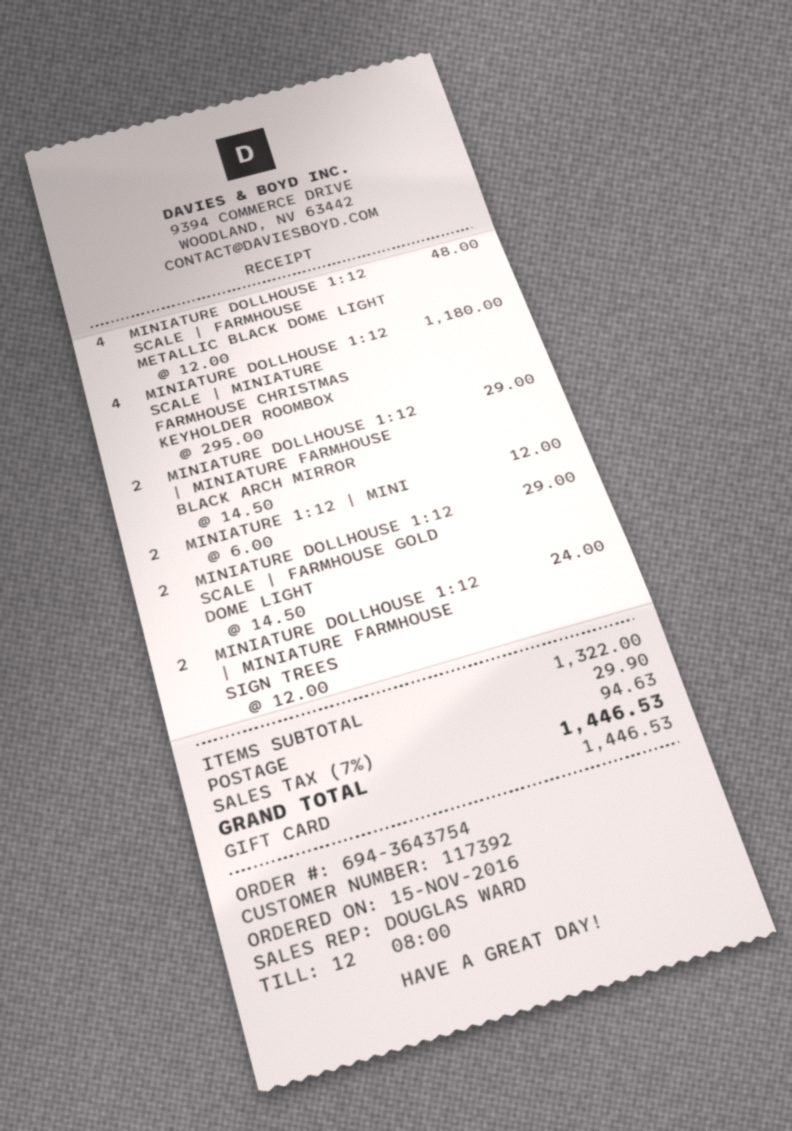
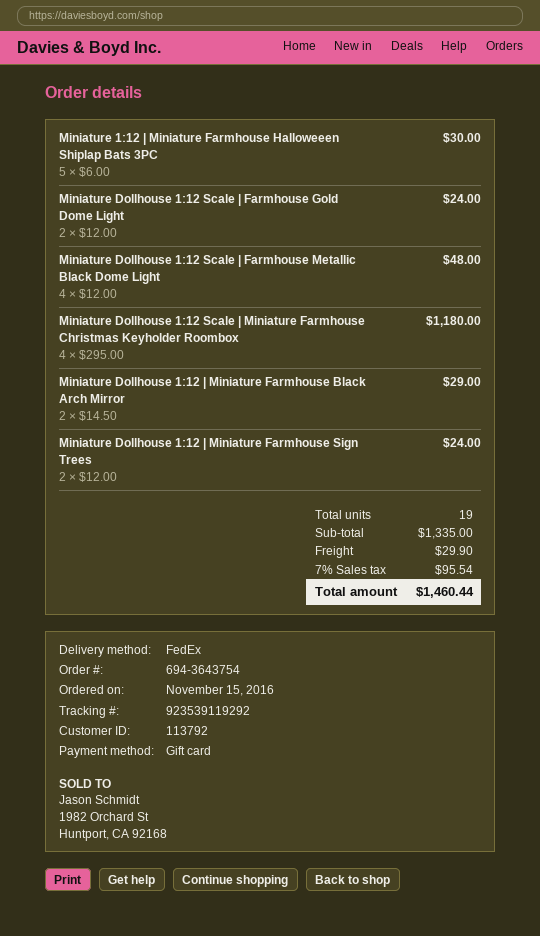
customer number: 117392 -> 113792
MINIATURE 1:12 | MINI: 2 x 6.00 = 12.00 -> 5 x 6.00 = 30.00
MINIATURE DOLLHOUSE 1:12 SCALE | FARMHOUSE GOLD DOME LIGHT: 2 x 14.50 = 29.00 -> 2 x 12.00 = 24.00
subtotal: 1322.00 -> 1335.00
tax: 7% = 94.63 -> 7% = 95.54
total: 1446.53 -> 1460.44

